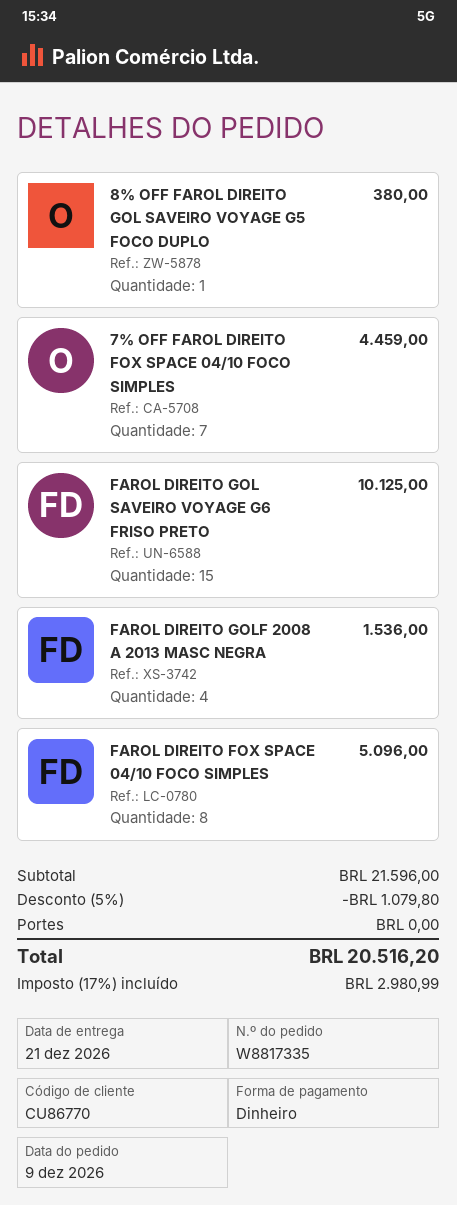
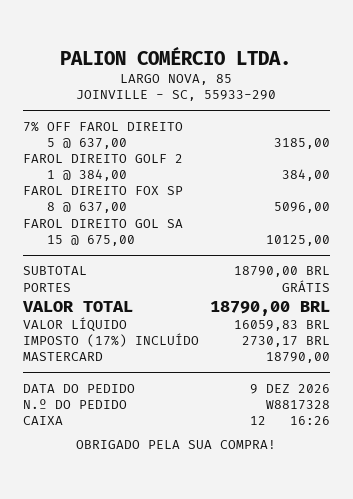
order number: W8817335 -> W8817328
payment method: cash -> Mastercard
8% OFF FAROL DIREITO GOL SAVEIRO VOYAGE G5 FOCO DUPLO: 1 for 380.00 -> none
7% OFF FAROL DIREITO FOX SPACE 04/10 FOCO SIMPLES: 7 for 4459.00 -> 5 for 3185.00
FAROL DIREITO GOLF 2008 A 2013 MASC NEGRA: 4 for 1536.00 -> 1 for 384.00
subtotal: 21596.00 -> 18790.00
discount: 5% = 1079.80 -> none
tax: 17% = 2980.99 -> 17% = 2730.17
total: 20516.20 -> 18790.00

